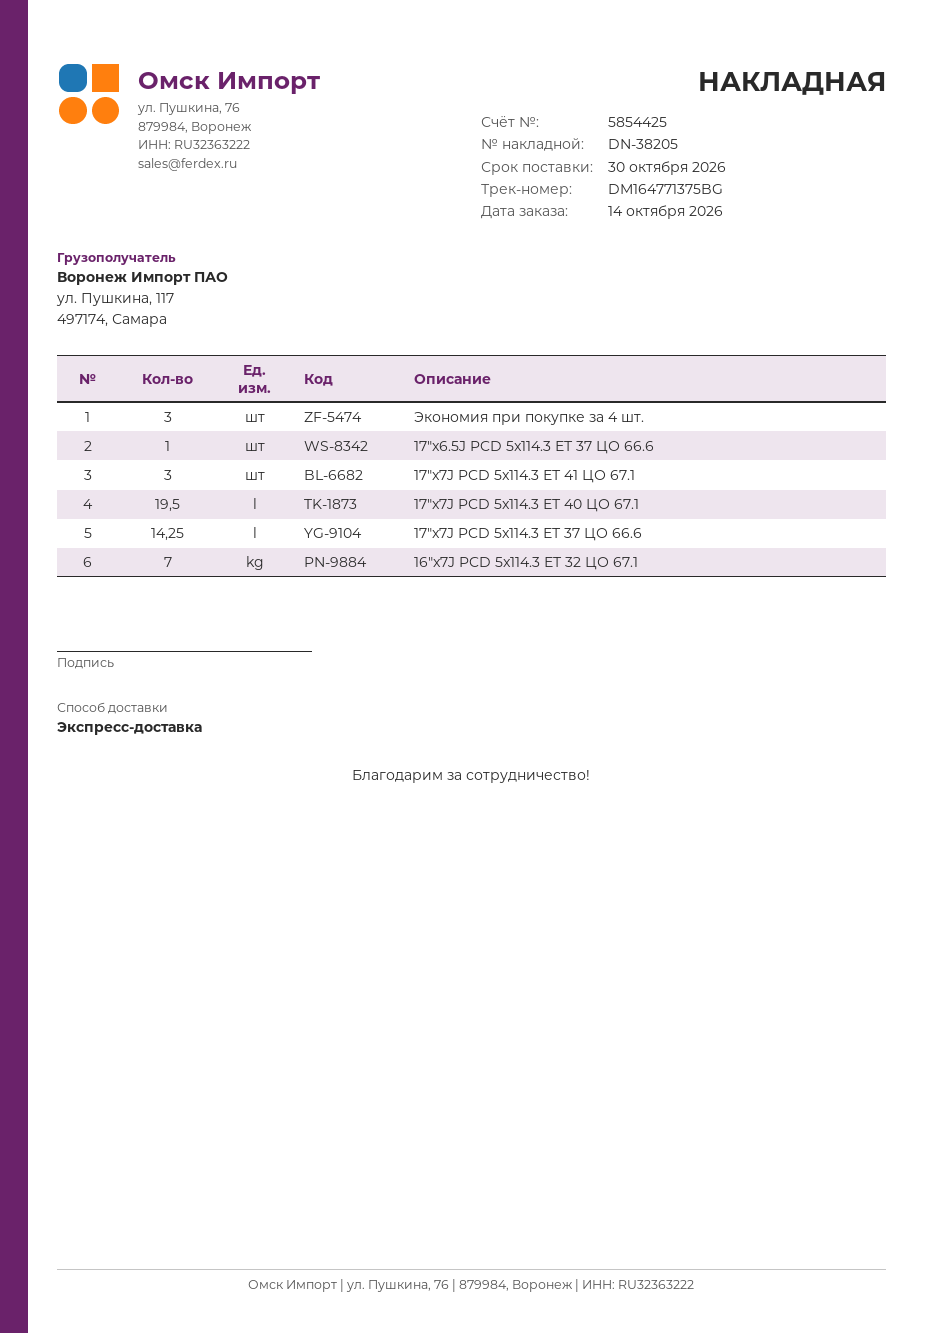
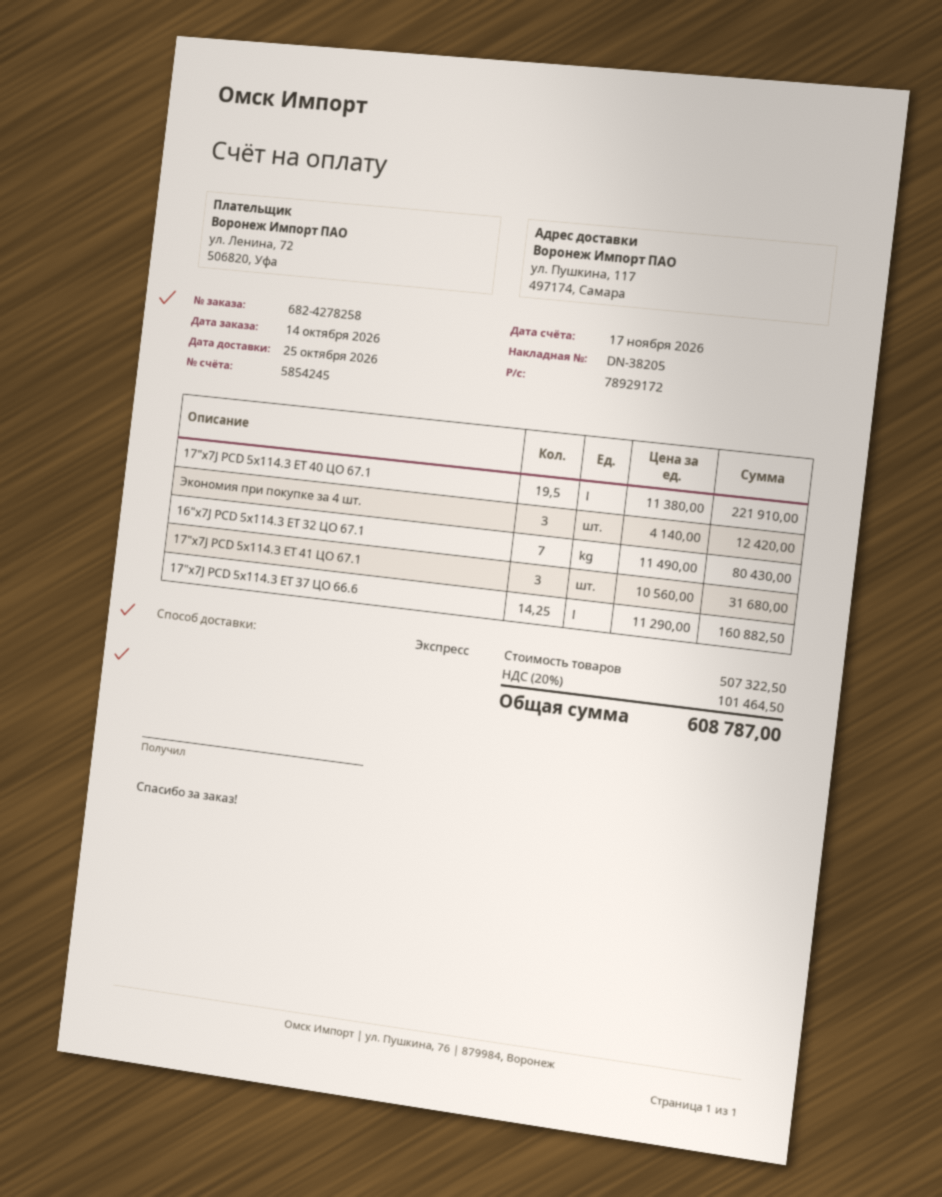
delivery date: 2026-10-30 -> 2026-10-25
invoice number: 5854425 -> 5854245
17"x6.5J PCD 5x114.3 ЕТ 37 ЦО 66.6: 1 -> none

